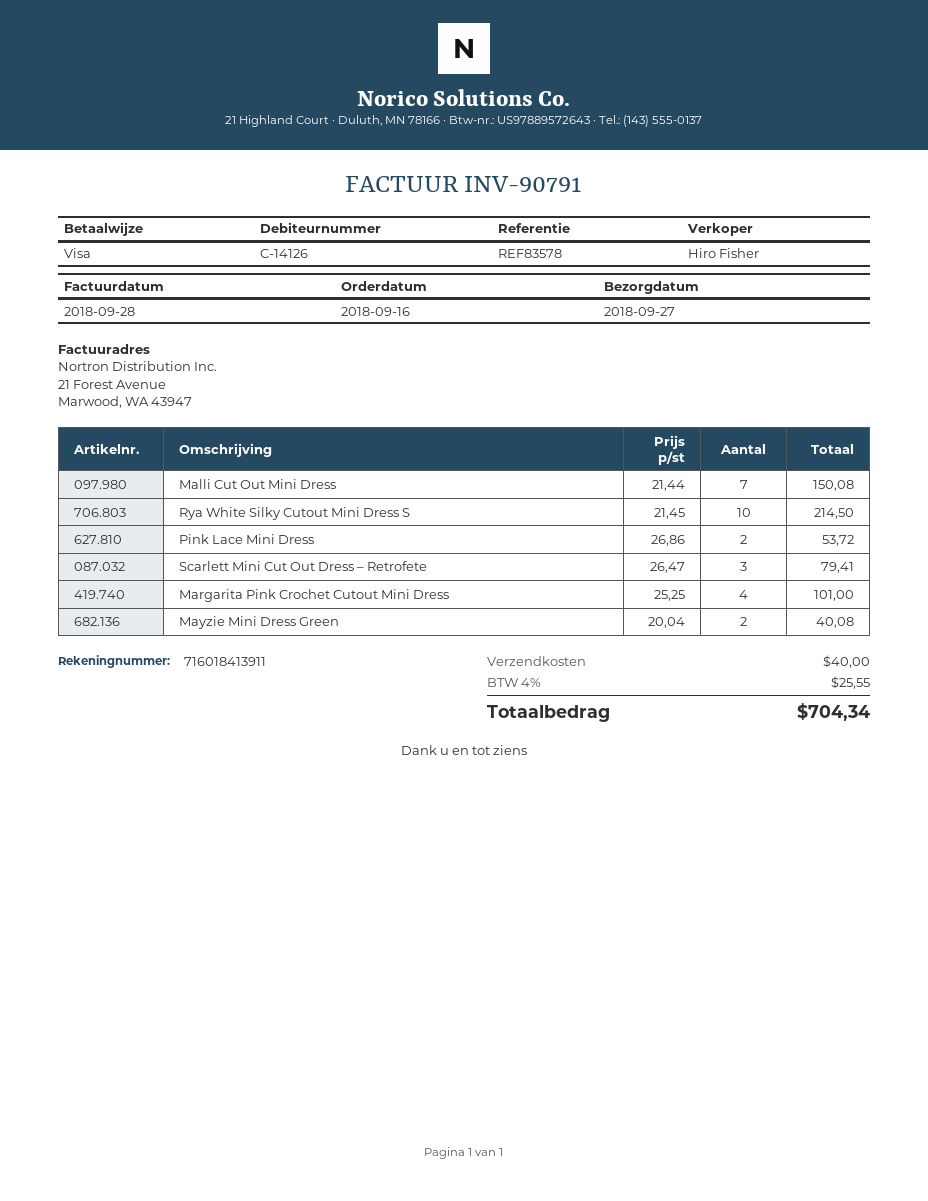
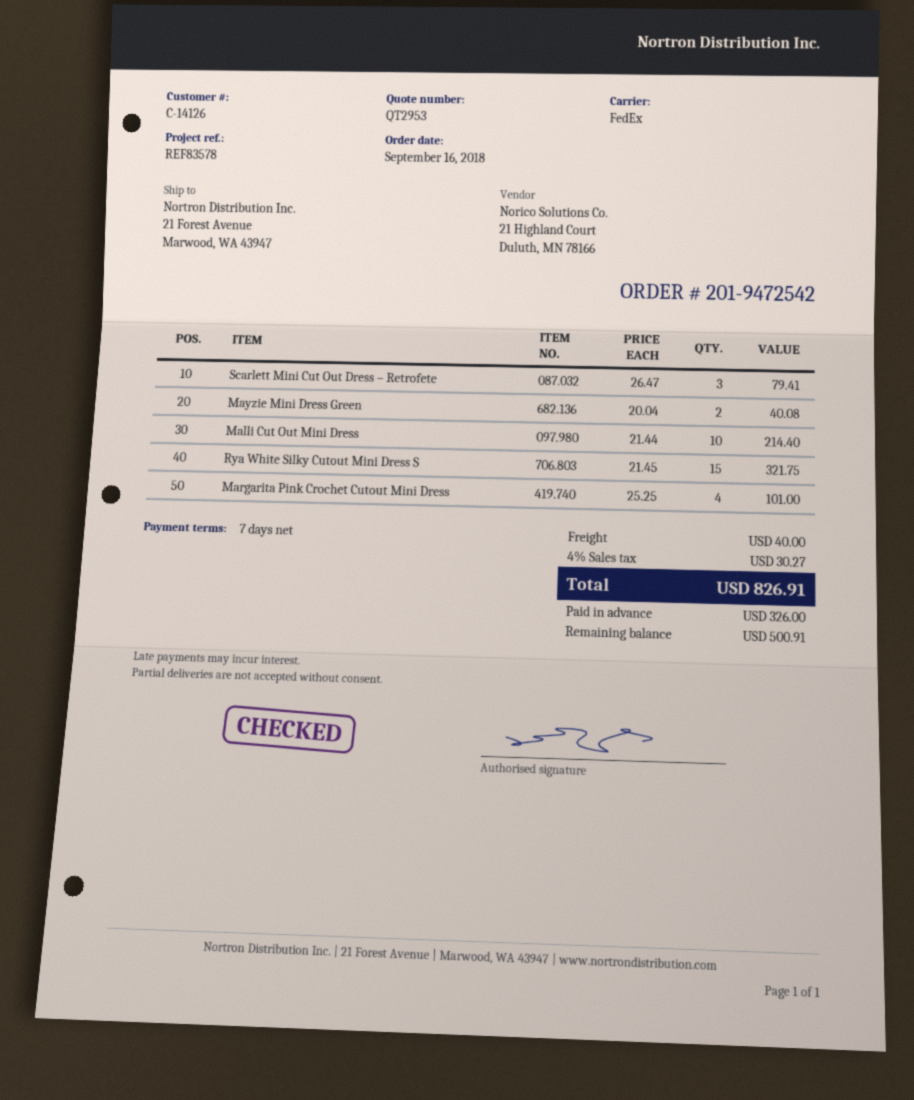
Malli Cut Out Mini Dress: 7 x 21.44 = 150.08 -> 10 x 21.44 = 214.40
Rya White Silky Cutout Mini Dress S: 10 x 21.45 = 214.50 -> 15 x 21.45 = 321.75
Pink Lace Mini Dress: 2 x 26.86 = 53.72 -> none
tax: 4% = 25.55 -> 4% = 30.27
total: 704.34 -> 826.91

